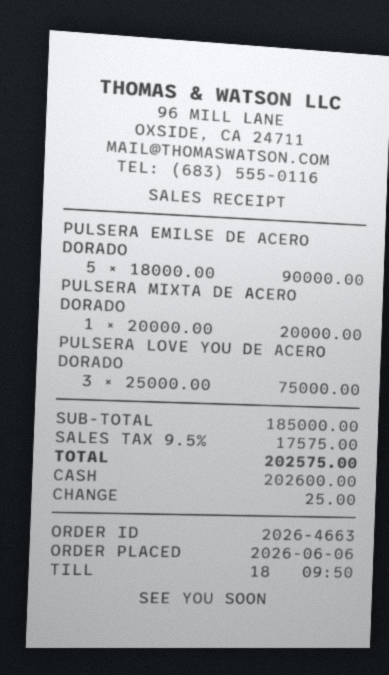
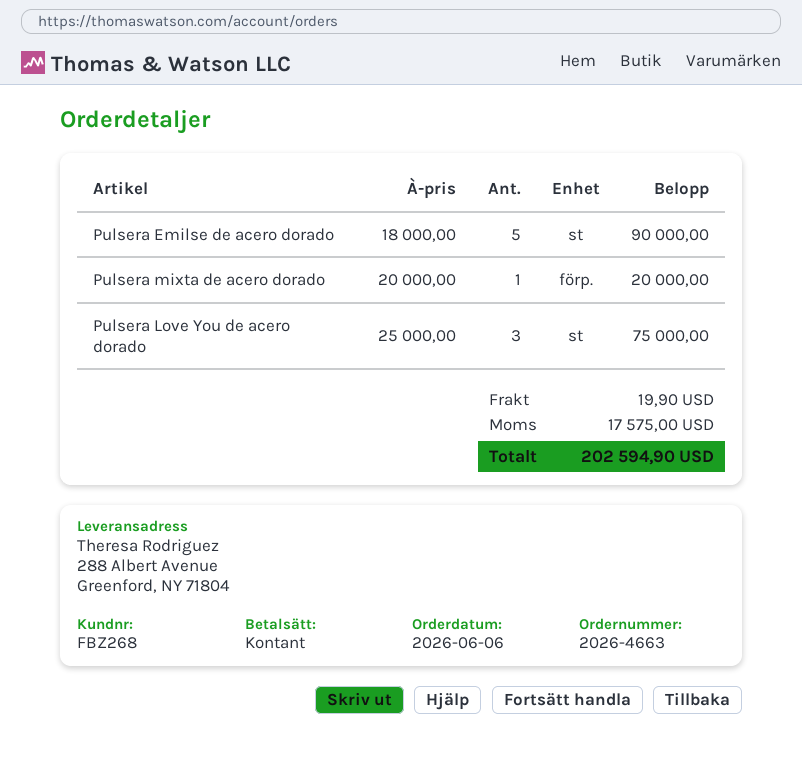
shipping: none -> 19.90
total: 202575.00 -> 202594.90

